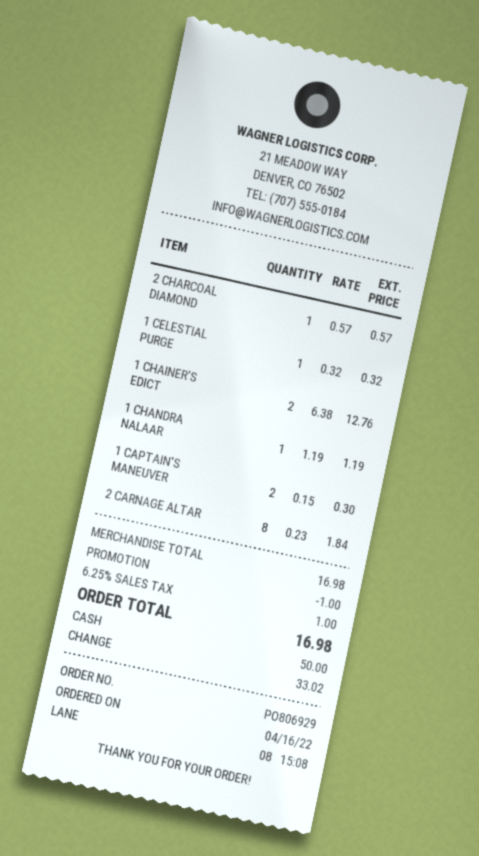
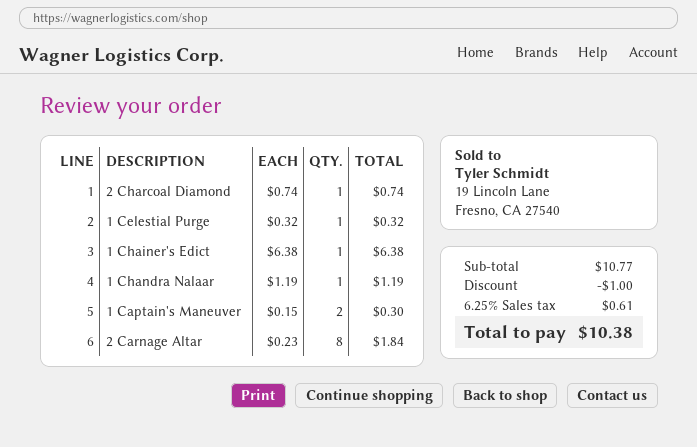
2 CHARCOAL DIAMOND: 1 x 0.57 = 0.57 -> 1 x 0.74 = 0.74
1 CHAINER'S EDICT: 2 x 6.38 = 12.76 -> 1 x 6.38 = 6.38
subtotal: 16.98 -> 10.77
tax: 6.25% = 1.00 -> 6.25% = 0.61
total: 16.98 -> 10.38

